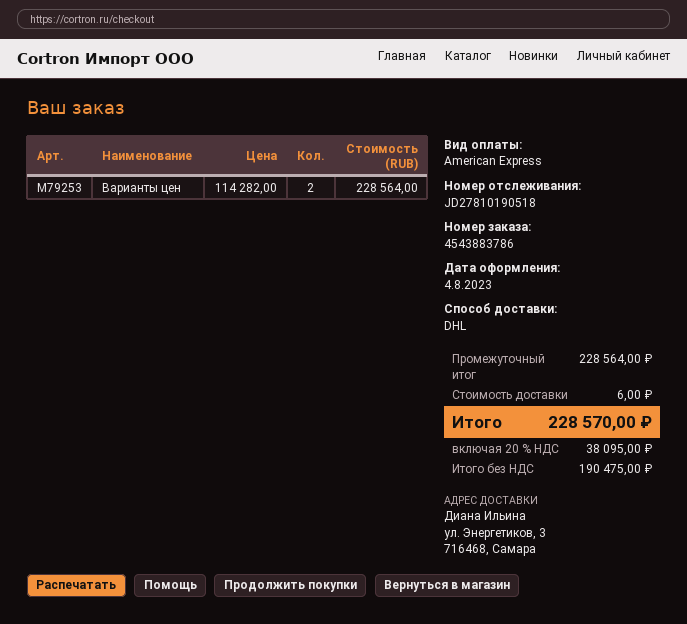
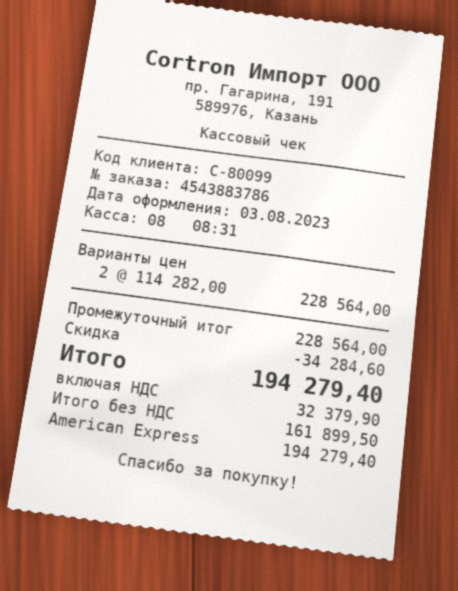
order date: 2023-08-04 -> 2023-08-03
discount: none -> 34284.60
shipping: 6.00 -> none
net: 190475.00 -> 161899.50
tax: 38095.00 -> 32379.90
total: 228570.00 -> 194279.40

